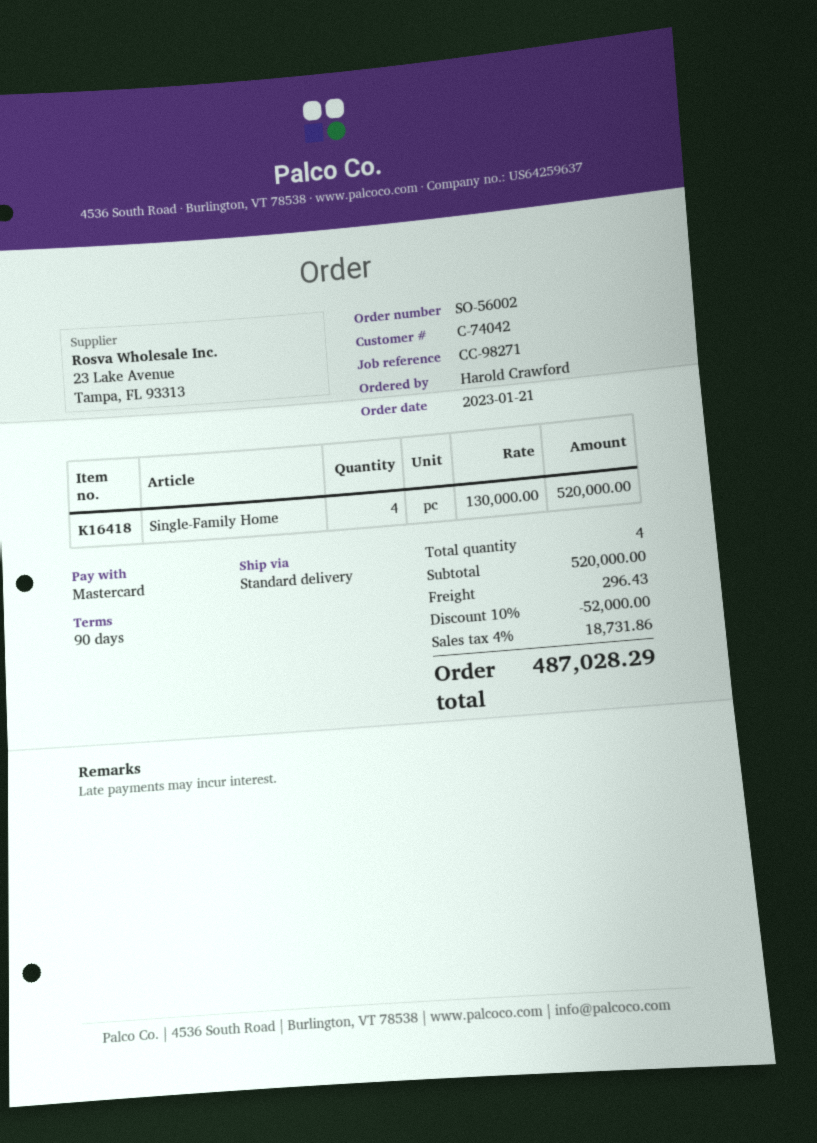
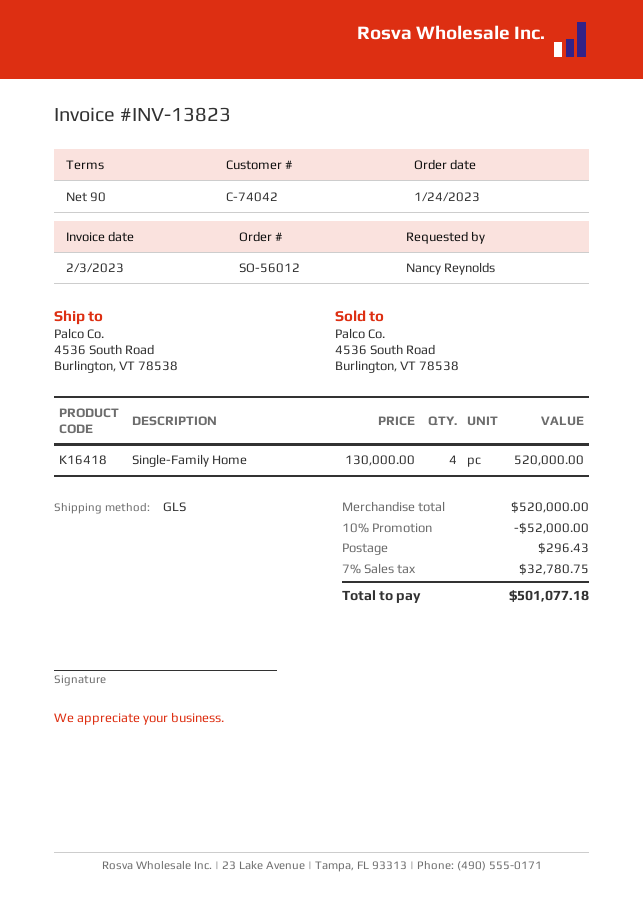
order number: SO-56002 -> SO-56012
order date: 2023-01-21 -> 2023-01-24
ordered by: Harold Crawford -> Nancy Reynolds
shipping method: standard -> GLS
tax: 4% = 18731.86 -> 7% = 32780.75
total: 487028.29 -> 501077.18

